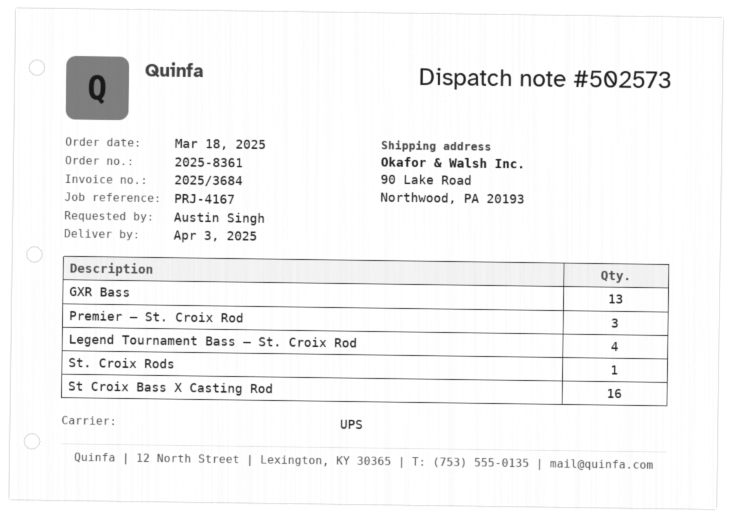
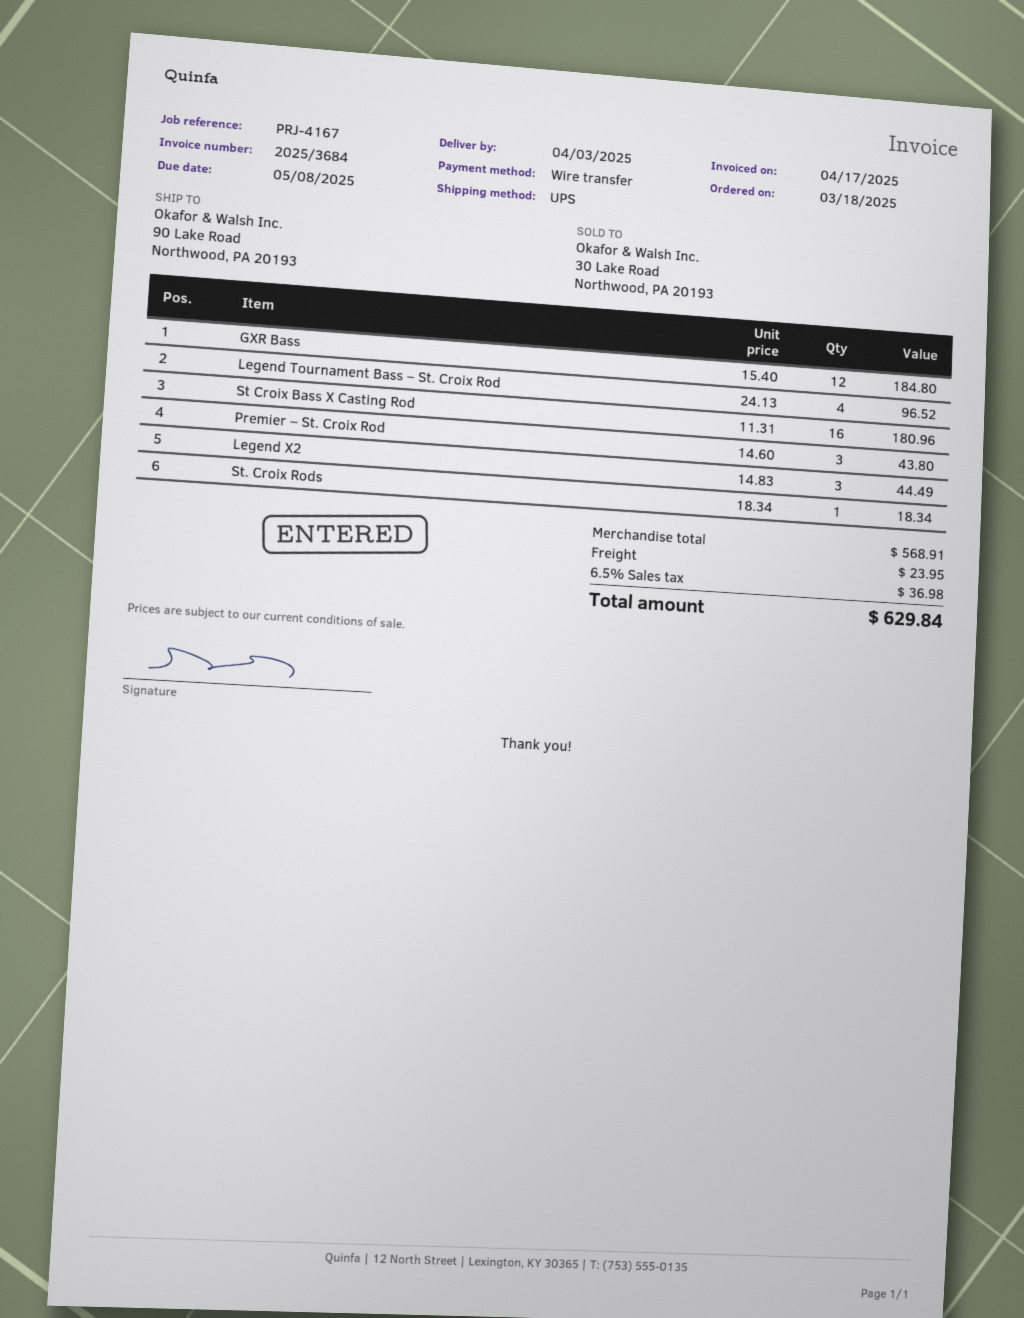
GXR Bass: 13 -> 12
Legend X2: none -> 3

